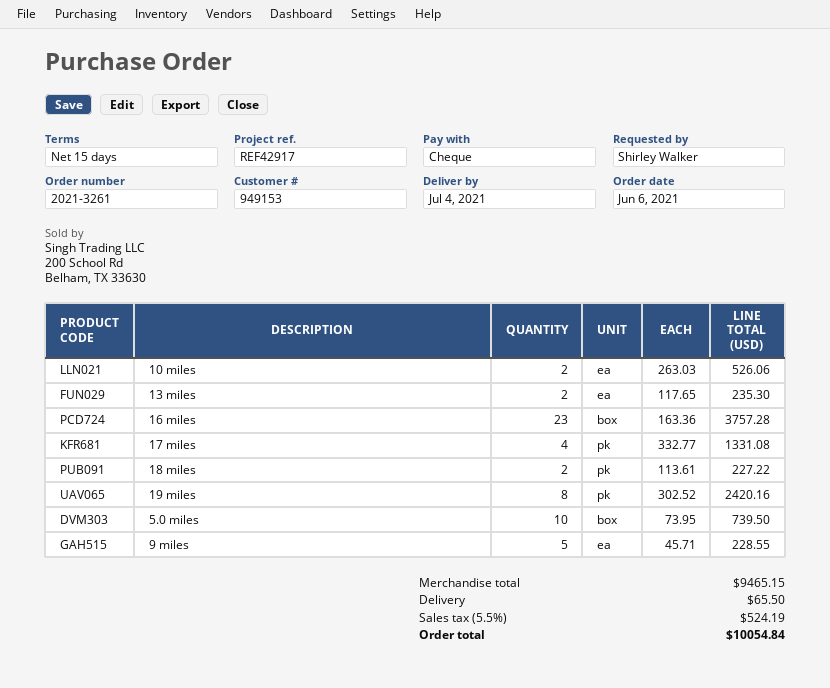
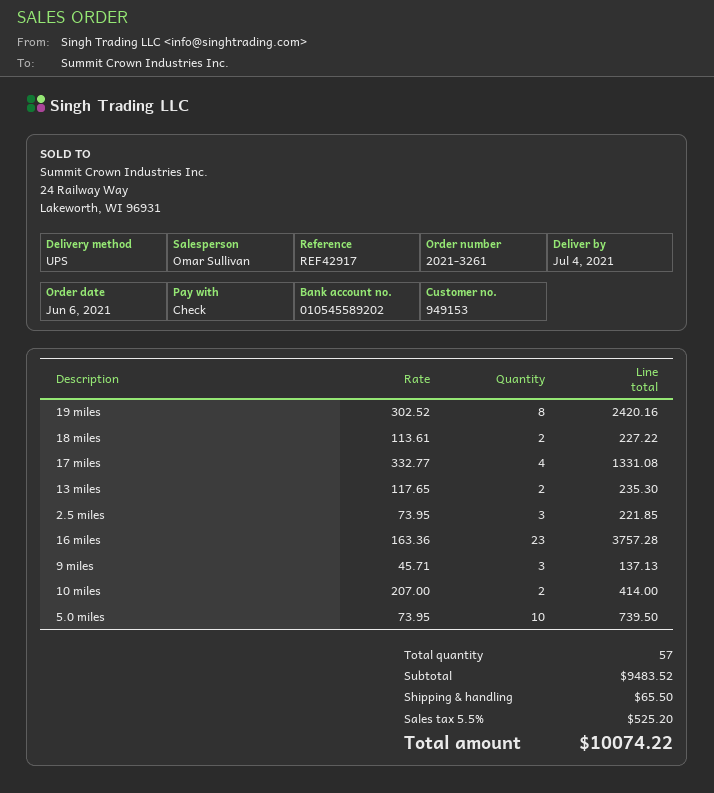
10 miles: 2 x 263.03 = 526.06 -> 2 x 207.00 = 414.00
9 miles: 5 x 45.71 = 228.55 -> 3 x 45.71 = 137.13
2.5 miles: none -> 3 x 73.95 = 221.85
subtotal: 9465.15 -> 9483.52
tax: 5.5% = 524.19 -> 5.5% = 525.20
total: 10054.84 -> 10074.22

